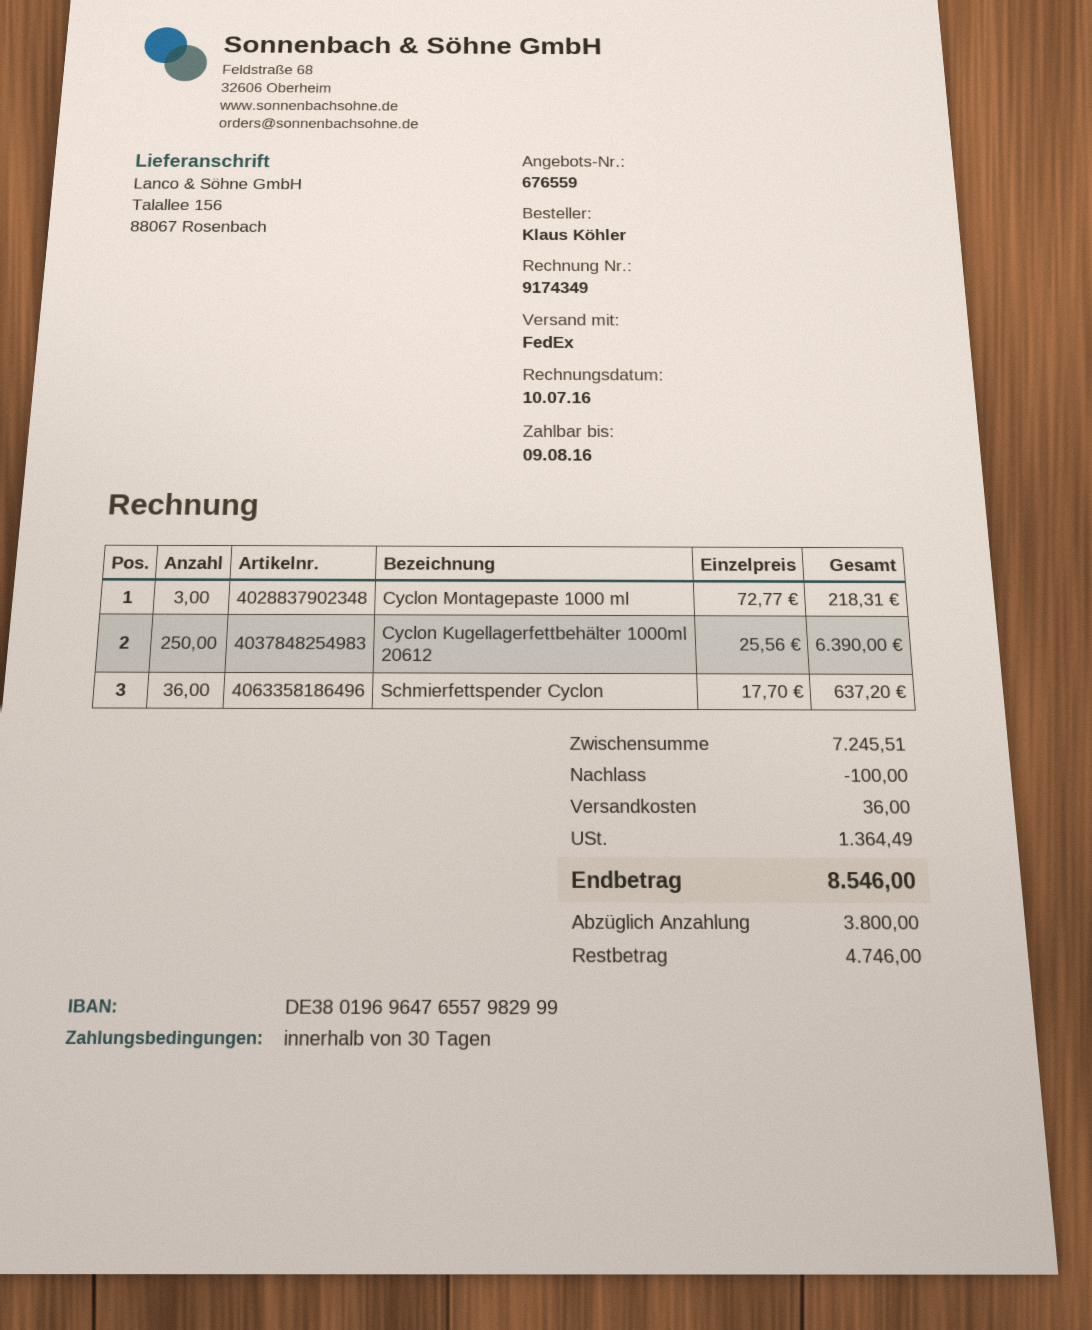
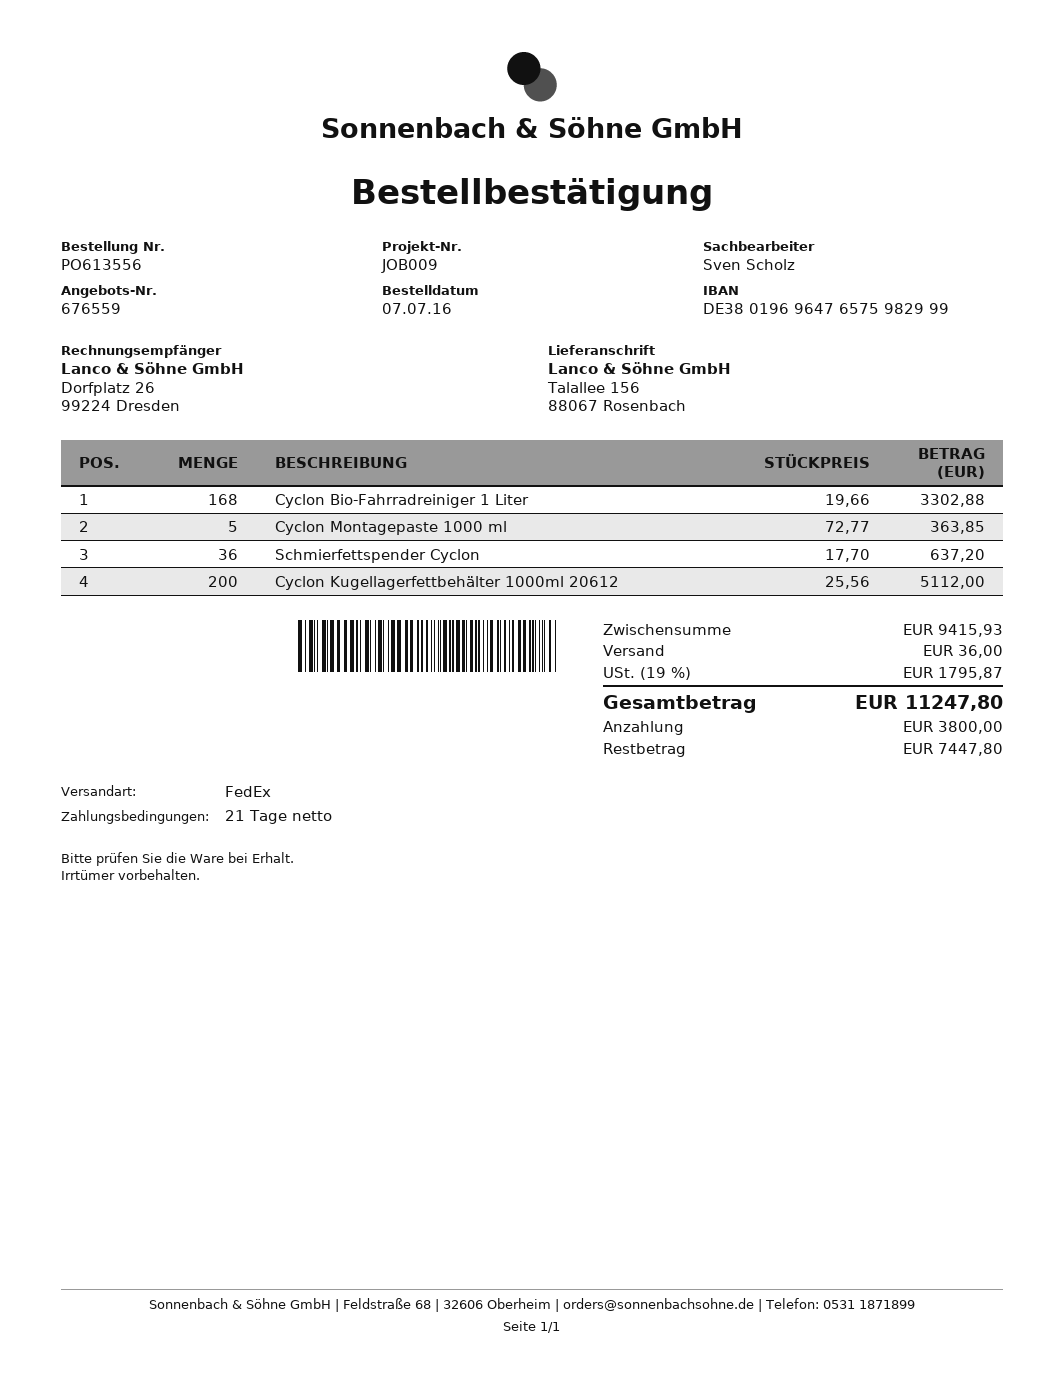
payment terms: 30 days -> 21 days
bank account: DE38019696476557982999 -> DE38019696476575982999
Cyclon Montagepaste 1000 ml: 3 x 72.77 = 218.31 -> 5 x 72.77 = 363.85
Cyclon Kugellagerfettbehälter 1000ml 20612: 250 x 25.56 = 6390.00 -> 200 x 25.56 = 5112.00
Cyclon Bio-Fahrradreiniger 1 Liter: none -> 168 x 19.66 = 3302.88
subtotal: 7245.51 -> 9415.93
discount: 100.00 -> none
tax: 1364.49 -> 1795.87
total: 8546.00 -> 11247.80
balance: 4746.00 -> 7447.80

